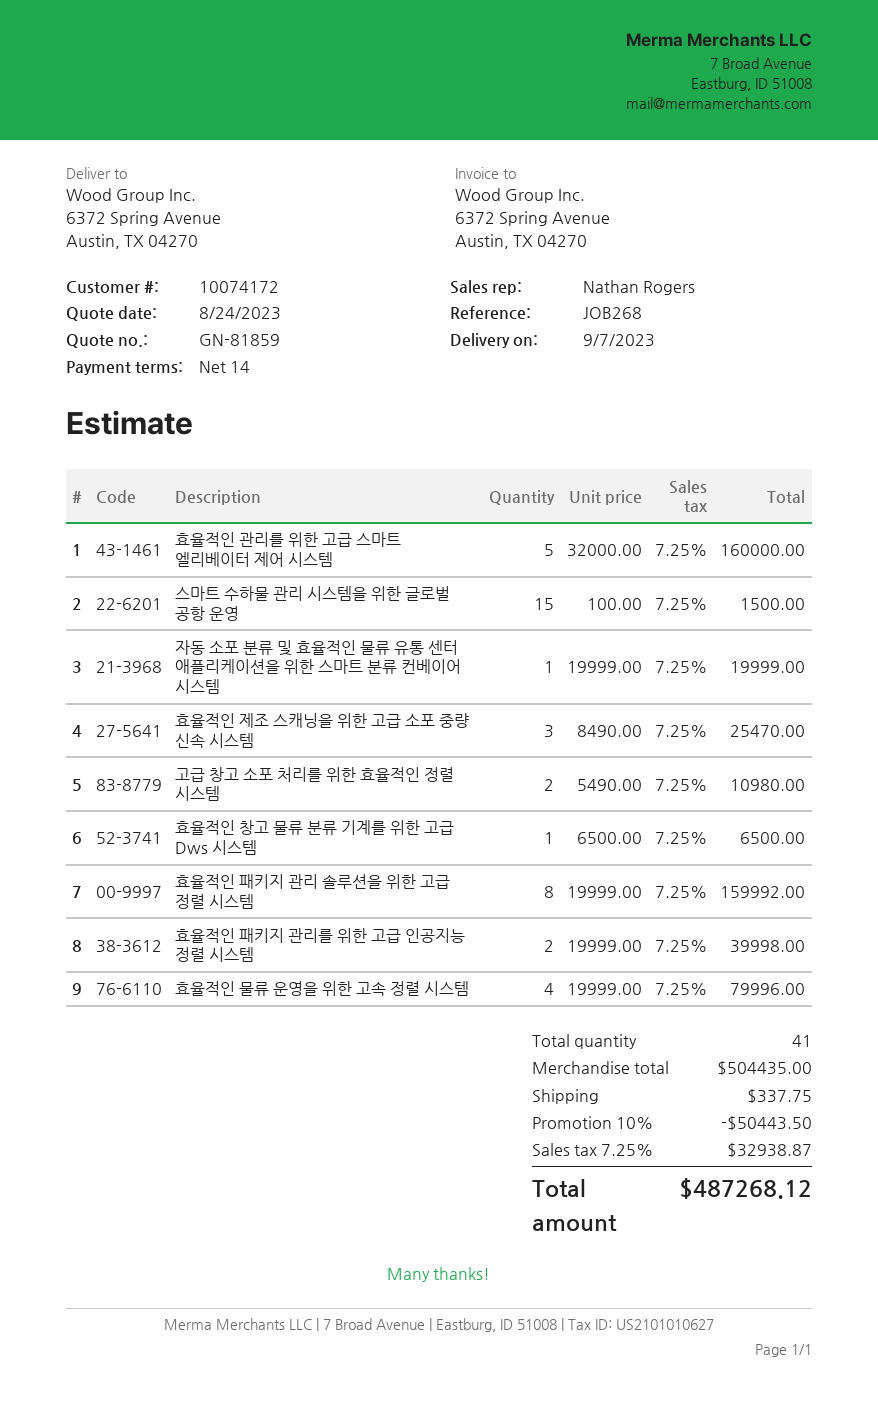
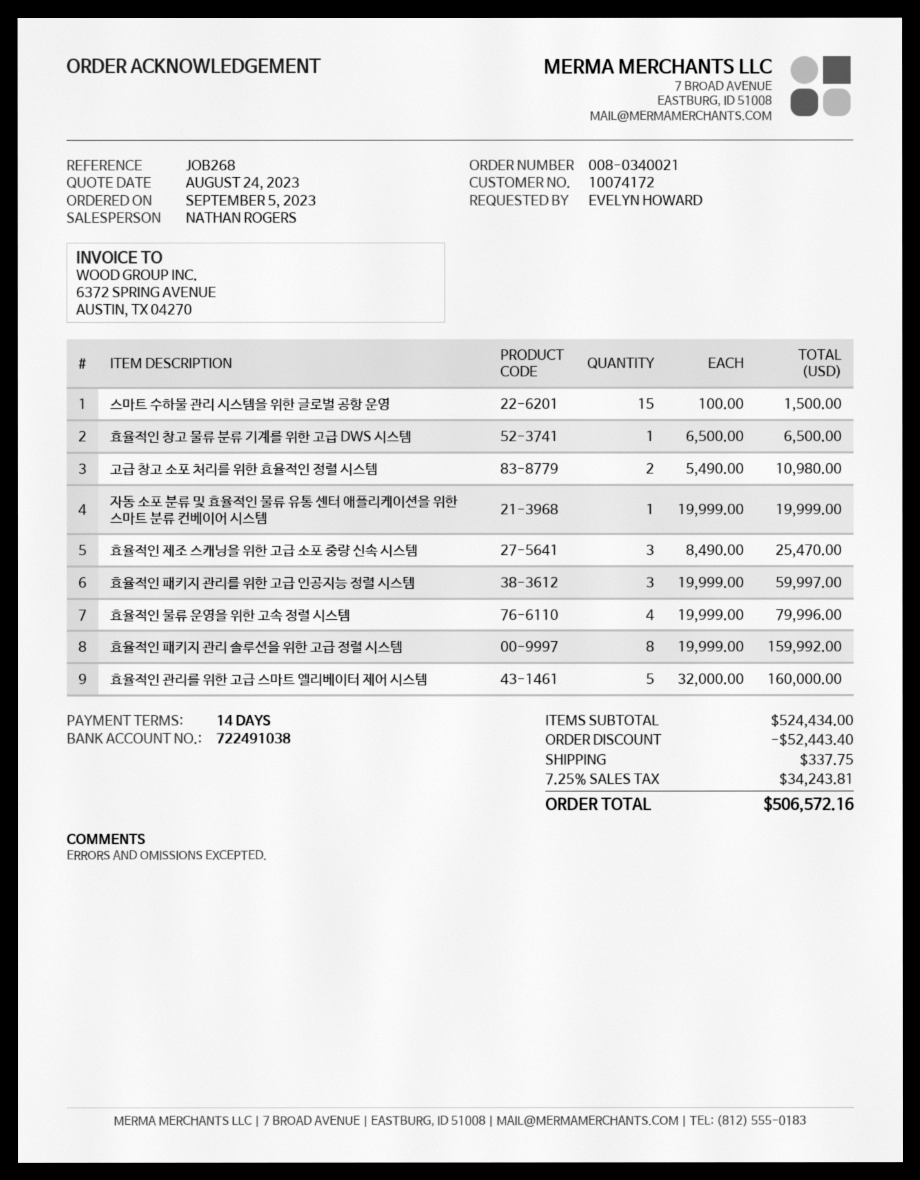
효율적인 패키지 관리를 위한 고급 인공지능 정렬 시스템: 2 x 19999.00 = 39998.00 -> 3 x 19999.00 = 59997.00
subtotal: 504435.00 -> 524434.00
discount: 50443.50 -> 52443.40
tax: 7.25% = 32938.87 -> 7.25% = 34243.81
total: 487268.12 -> 506572.16

